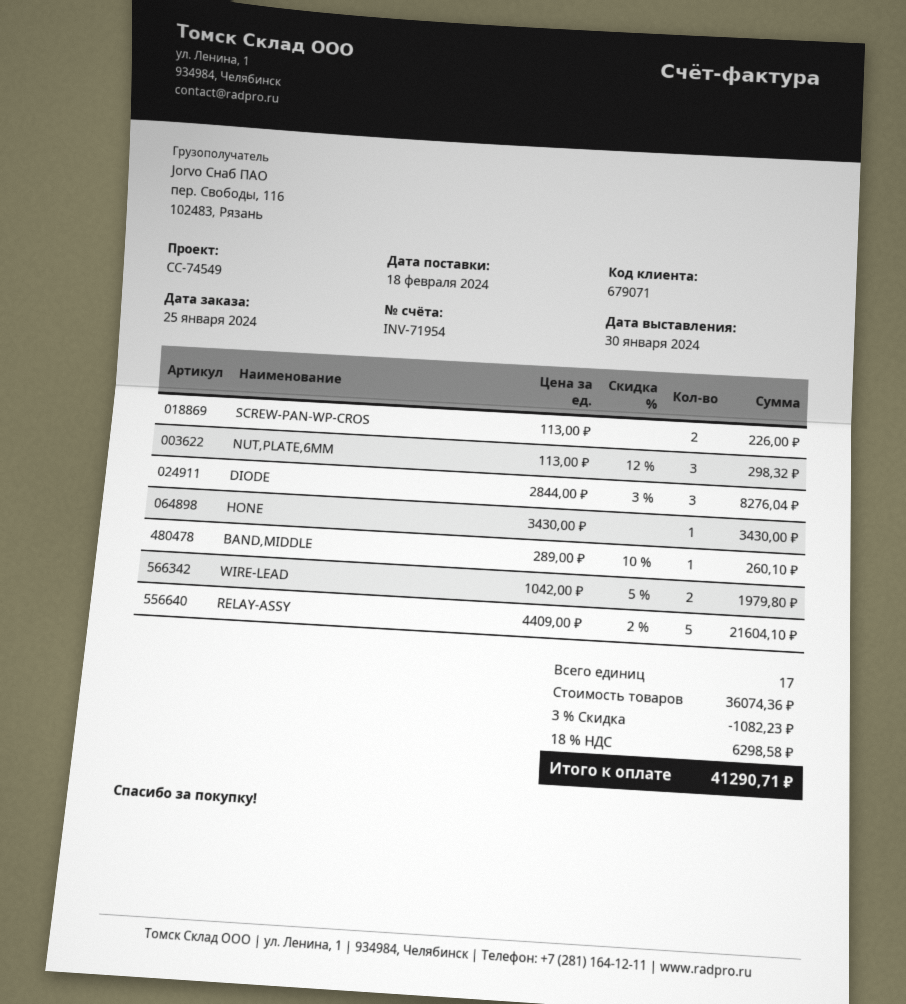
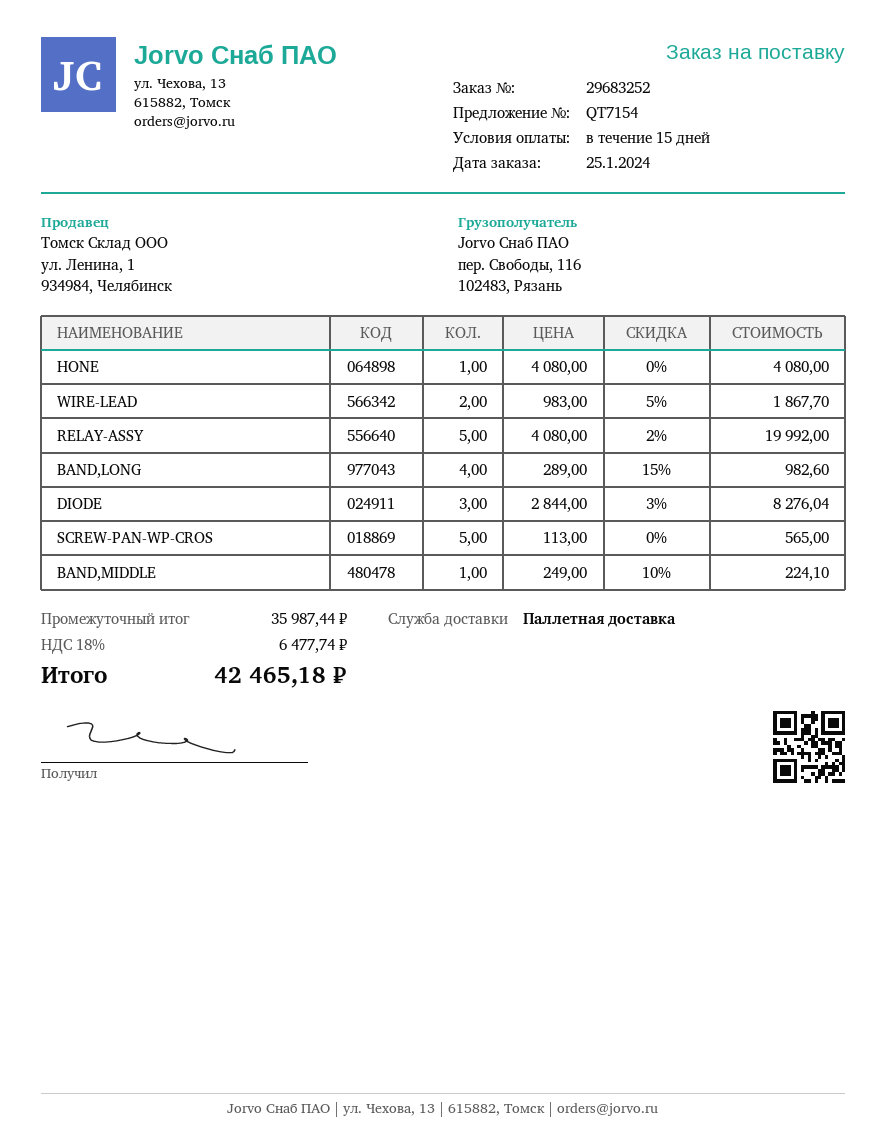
SCREW-PAN-WP-CROS: 2 x 113.00 = 226.00 -> 5 x 113.00 = 565.00
NUT,PLATE,6MM: 3 x 113.00 - 12% = 298.32 -> none
HONE: 1 x 3430.00 = 3430.00 -> 1 x 4080.00 = 4080.00
BAND,MIDDLE: 1 x 289.00 - 10% = 260.10 -> 1 x 249.00 - 10% = 224.10
WIRE-LEAD: 2 x 1042.00 - 5% = 1979.80 -> 2 x 983.00 - 5% = 1867.70
RELAY-ASSY: 5 x 4409.00 - 2% = 21604.10 -> 5 x 4080.00 - 2% = 19992.00
BAND,LONG: none -> 4 x 289.00 - 15% = 982.60
subtotal: 36074.36 -> 35987.44
discount: 3% = 1082.23 -> none
tax: 18% = 6298.58 -> 18% = 6477.74
total: 41290.71 -> 42465.18

